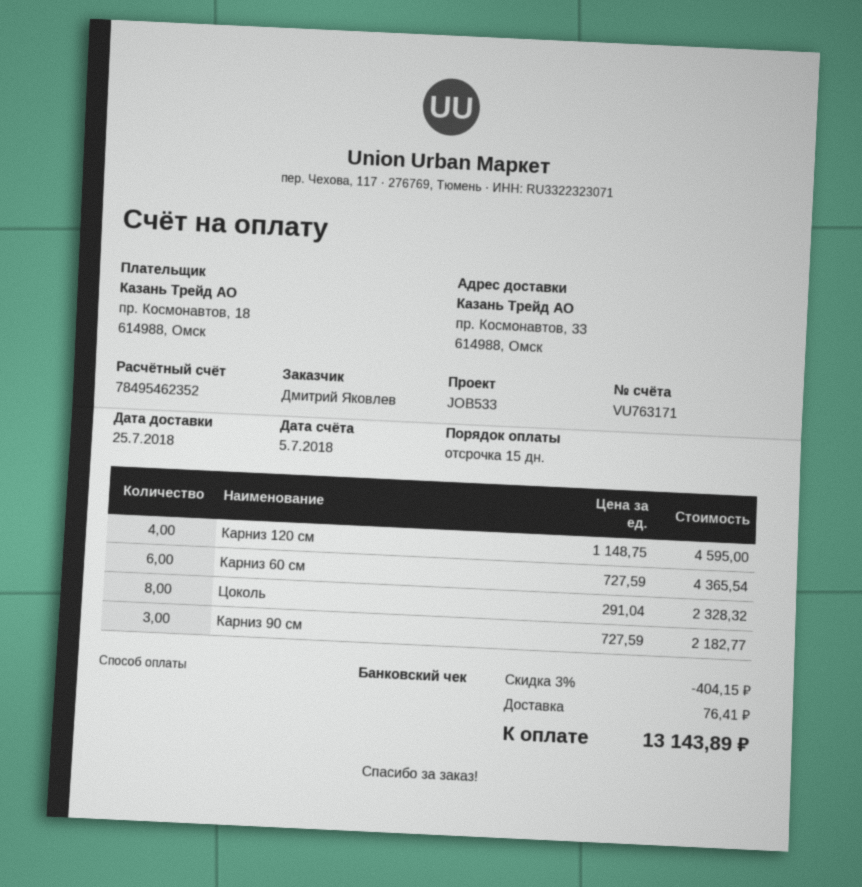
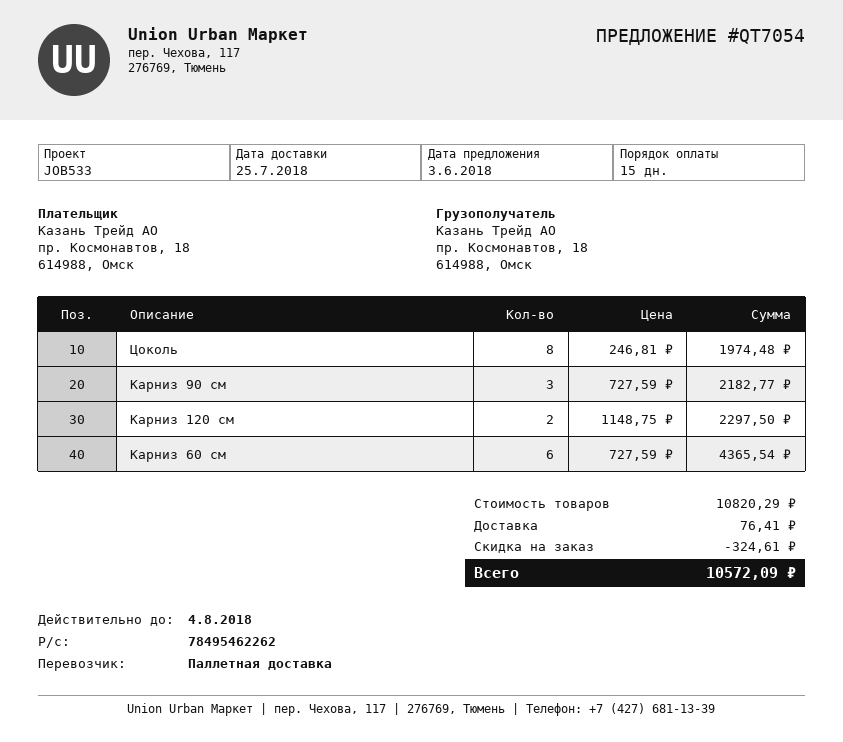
bank account: 78495462352 -> 78495462262
ship to: пр. Космонавтов, 33, 614988, Омск -> пр. Космонавтов, 18, 614988, Омск
Карниз 120 см: 4 x 1148.75 = 4595.00 -> 2 x 1148.75 = 2297.50
Цоколь: 8 x 291.04 = 2328.32 -> 8 x 246.81 = 1974.48
discount: 404.15 -> 324.61
total: 13143.89 -> 10572.09

